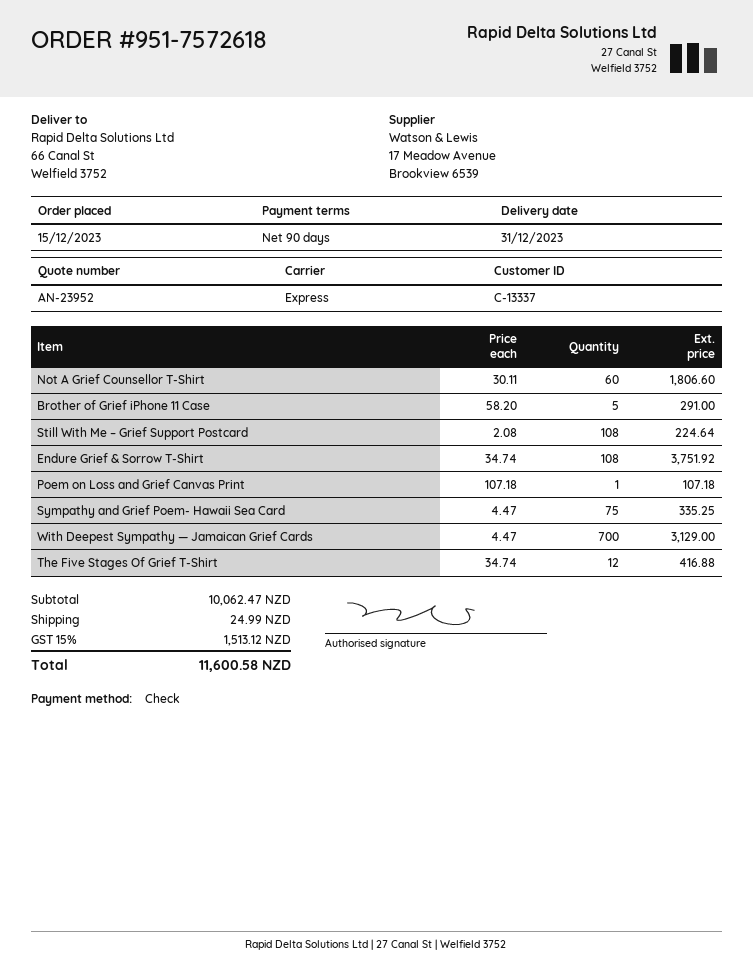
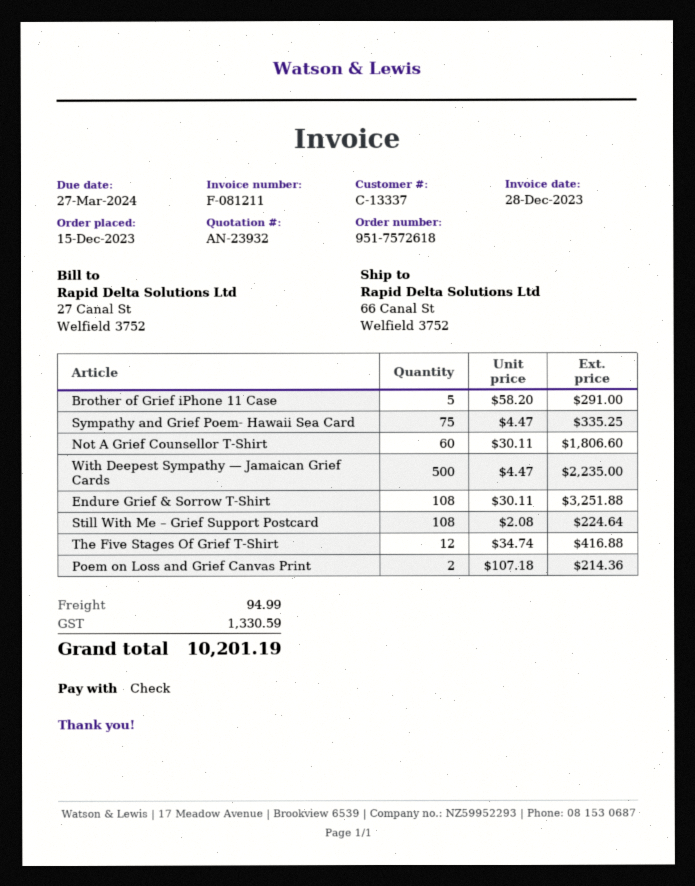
quote number: AN-23952 -> AN-23932
Endure Grief & Sorrow T-Shirt: 108 x 34.74 = 3751.92 -> 108 x 30.11 = 3251.88
Poem on Loss and Grief Canvas Print: 1 x 107.18 = 107.18 -> 2 x 107.18 = 214.36
With Deepest Sympathy — Jamaican Grief Cards: 700 x 4.47 = 3129.00 -> 500 x 4.47 = 2235.00
shipping: 24.99 -> 94.99
tax: 1513.12 -> 1330.59
total: 11600.58 -> 10201.19

